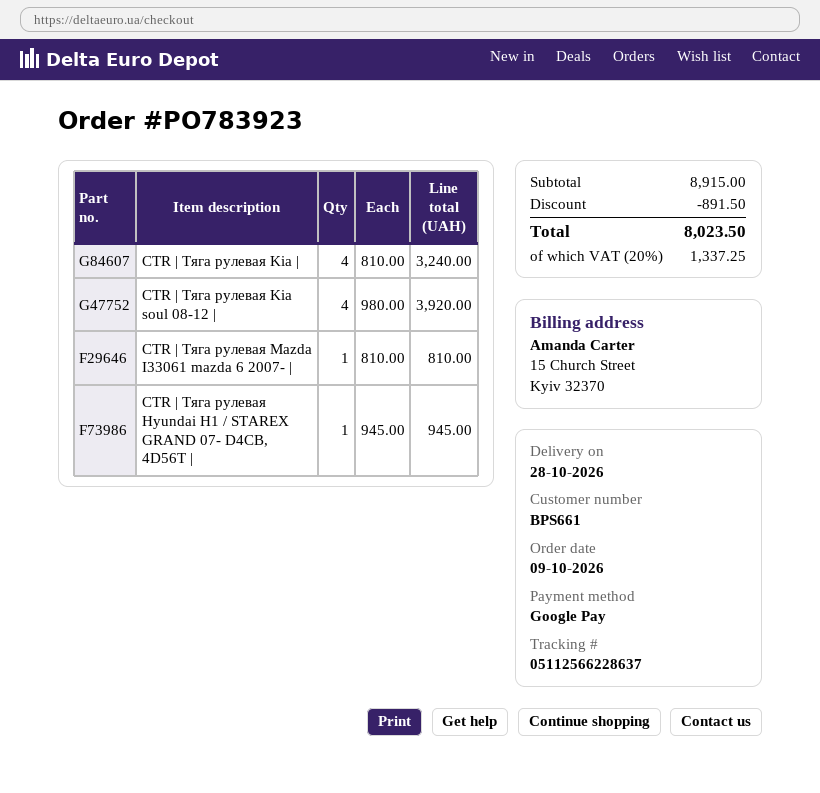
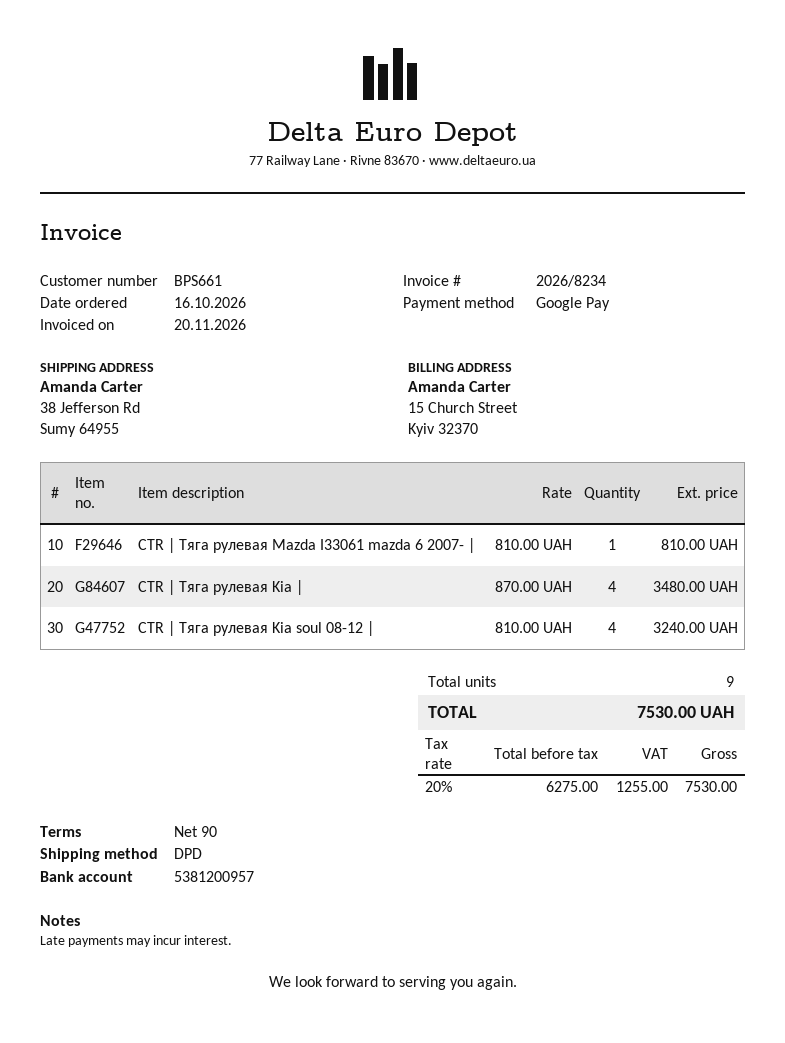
order date: 2026-10-09 -> 2026-10-16
CTR | Тяга рулевая Kia |: 4 x 810.00 = 3240.00 -> 4 x 870.00 = 3480.00
CTR | Тяга рулевая Kia soul 08-12 |: 4 x 980.00 = 3920.00 -> 4 x 810.00 = 3240.00
CTR | Тяга рулевая Hyundai H1 / STAREX GRAND 07- D4CB, 4D56T |: 1 x 945.00 = 945.00 -> none
discount: 891.50 -> none
tax: 20% = 1337.25 -> 20% = 1255.00
total: 8023.50 -> 7530.00

